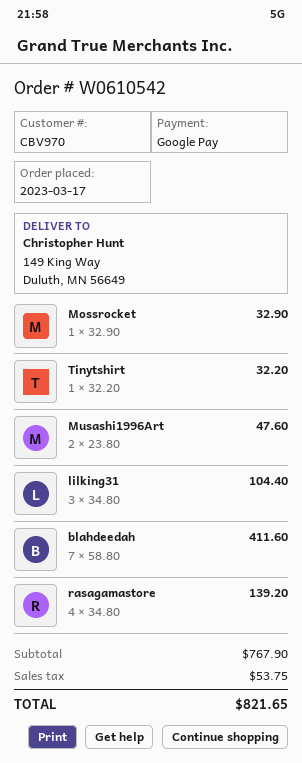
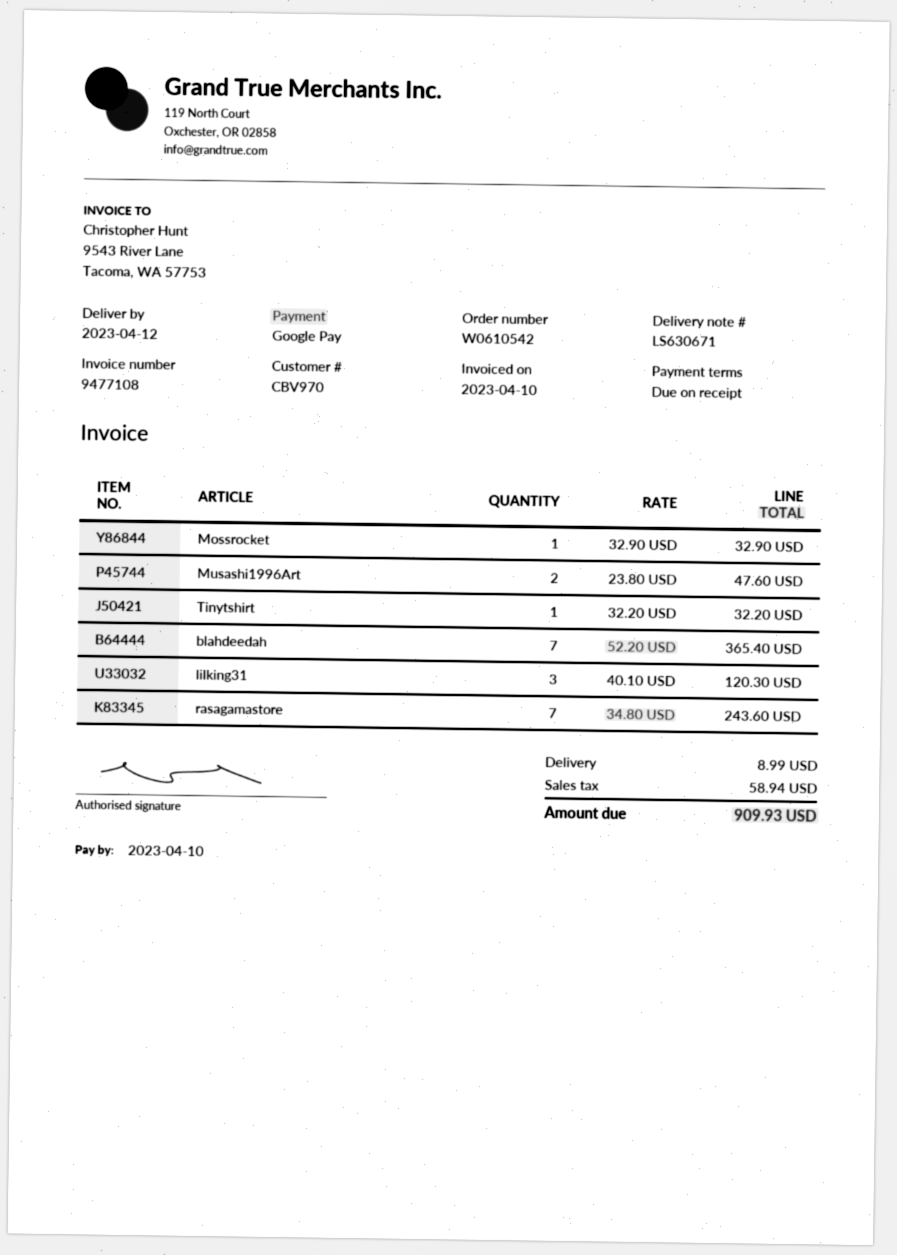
lilking31: 3 x 34.80 = 104.40 -> 3 x 40.10 = 120.30
blahdeedah: 7 x 58.80 = 411.60 -> 7 x 52.20 = 365.40
rasagamastore: 4 x 34.80 = 139.20 -> 7 x 34.80 = 243.60
shipping: none -> 8.99
tax: 53.75 -> 58.94
total: 821.65 -> 909.93

